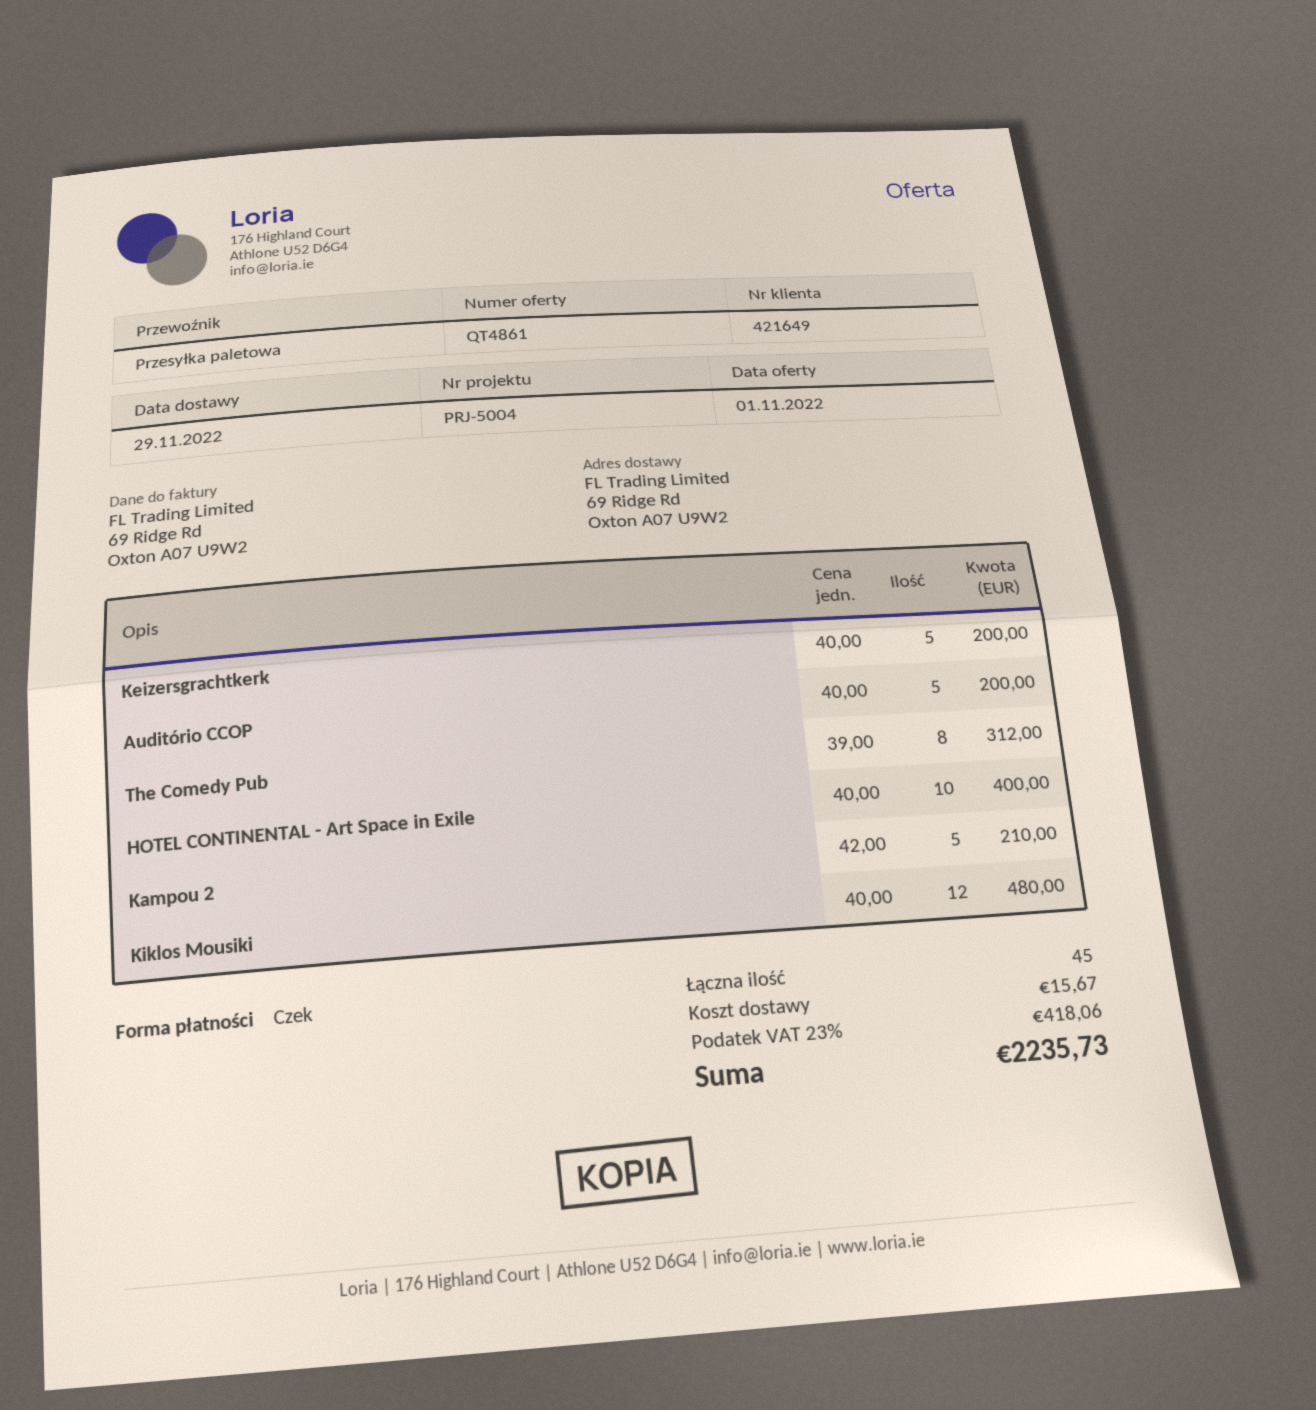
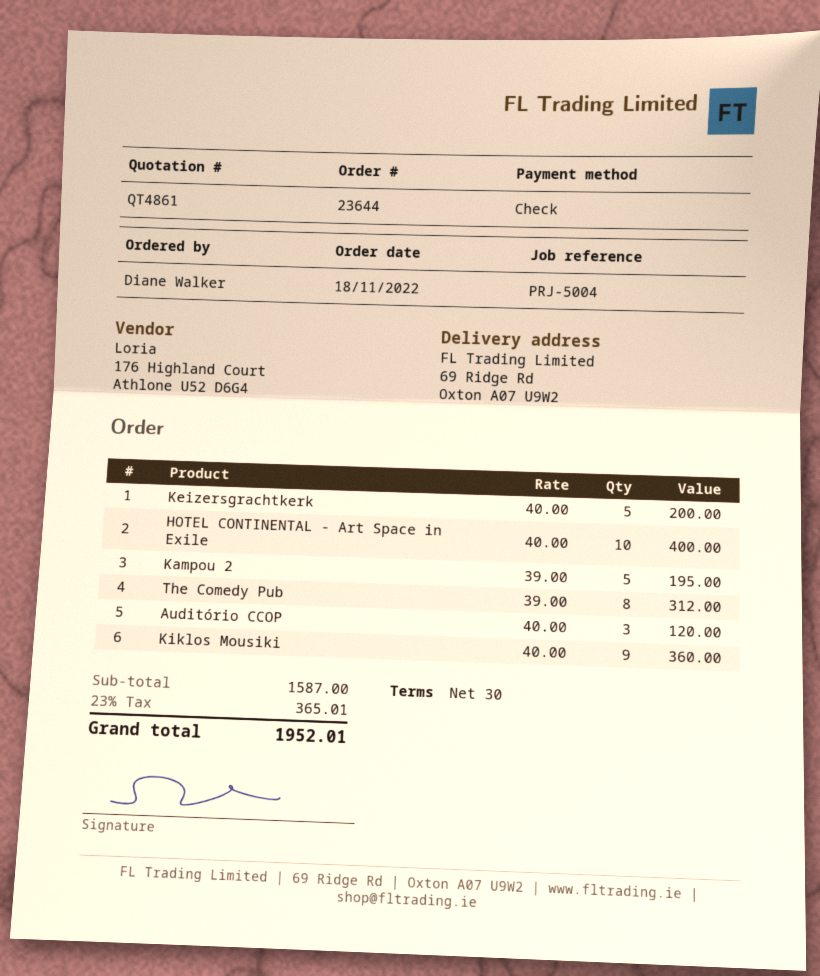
Auditório CCOP: 5 x 40.00 = 200.00 -> 3 x 40.00 = 120.00
Kampou 2: 5 x 42.00 = 210.00 -> 5 x 39.00 = 195.00
Kiklos Mousiki: 12 x 40.00 = 480.00 -> 9 x 40.00 = 360.00
shipping: 15.67 -> none
tax: 23% = 418.06 -> 23% = 365.01
total: 2235.73 -> 1952.01

